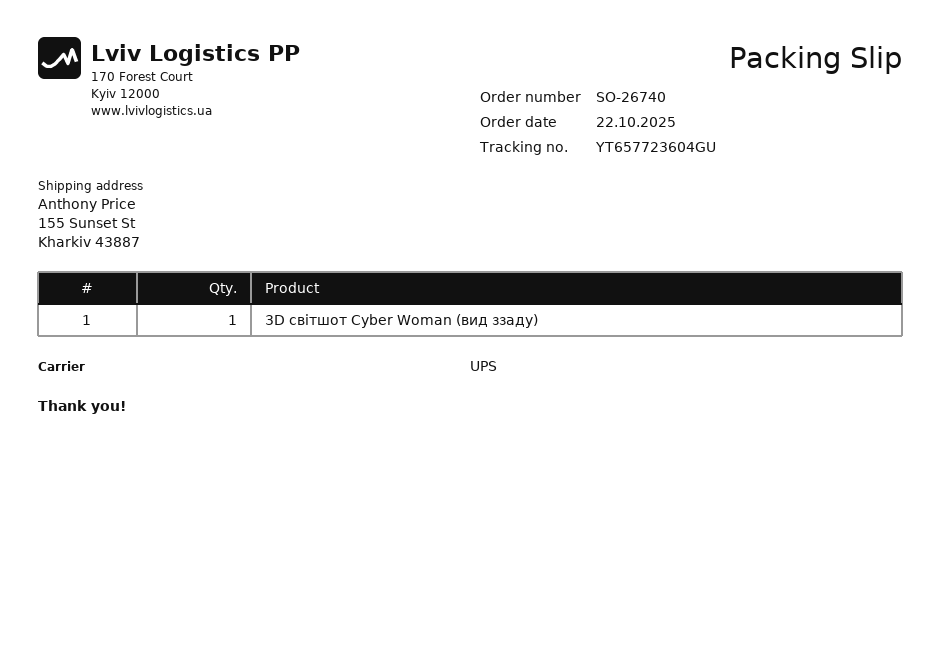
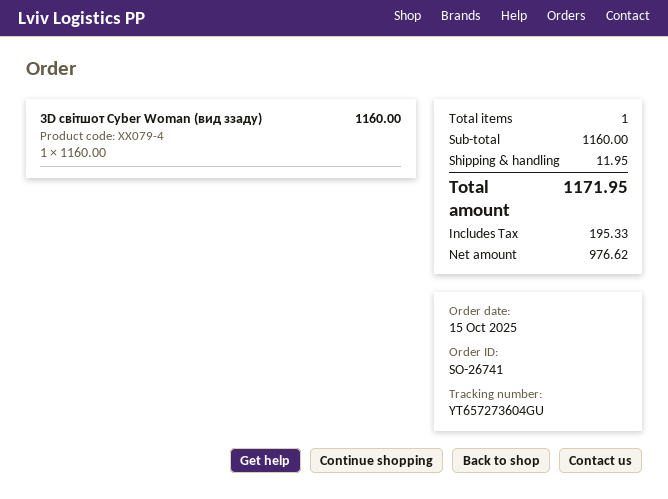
order number: SO-26740 -> SO-26741
order date: 2025-10-22 -> 2025-10-15
tracking number: YT657723604GU -> YT657273604GU

